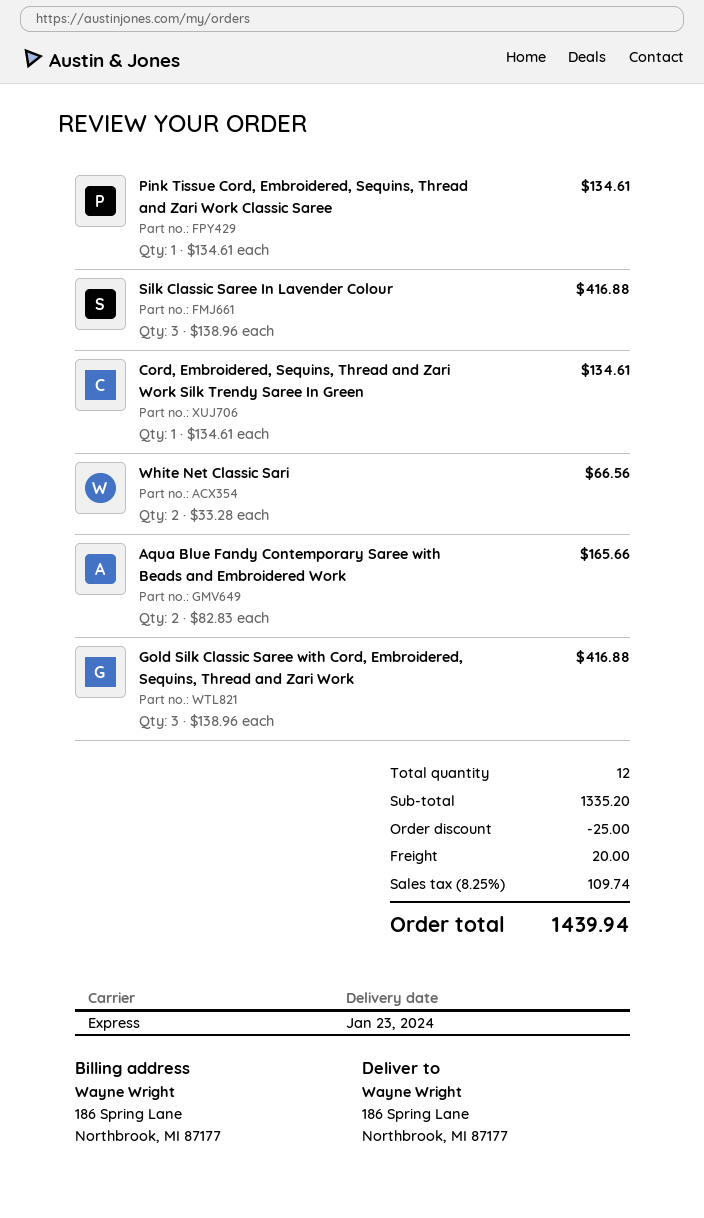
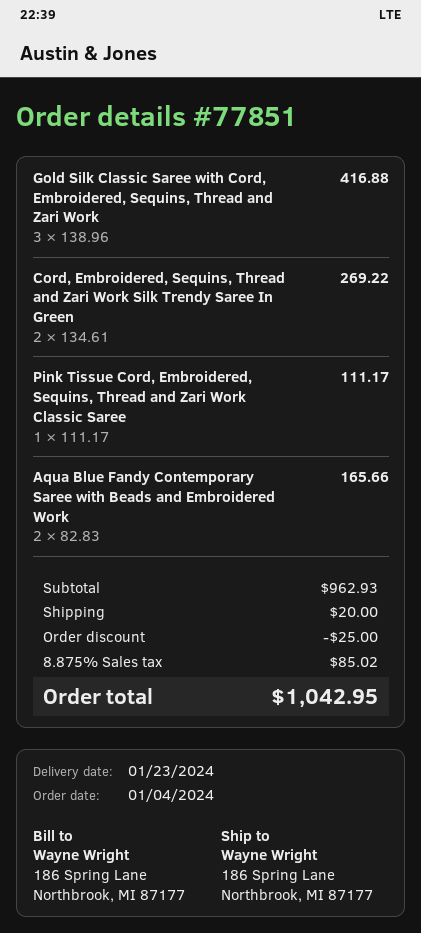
Pink Tissue Cord, Embroidered, Sequins, Thread and Zari Work Classic Saree: 1 x 134.61 = 134.61 -> 1 x 111.17 = 111.17
Silk Classic Saree In Lavender Colour: 3 x 138.96 = 416.88 -> none
Cord, Embroidered, Sequins, Thread and Zari Work Silk Trendy Saree In Green: 1 x 134.61 = 134.61 -> 2 x 134.61 = 269.22
White Net Classic Sari: 2 x 33.28 = 66.56 -> none
subtotal: 1335.20 -> 962.93
tax: 8.25% = 109.74 -> 8.875% = 85.02
total: 1439.94 -> 1042.95

